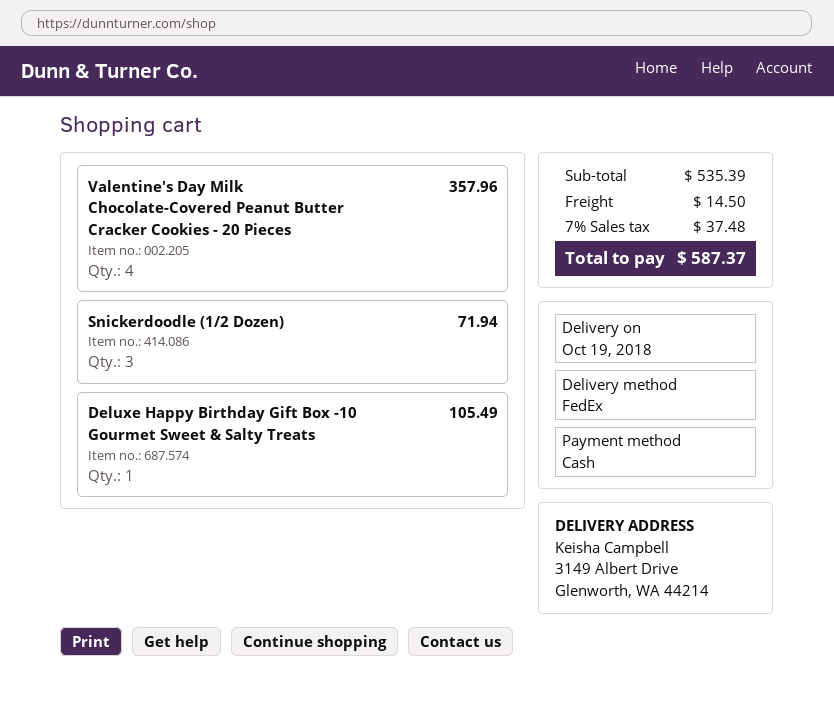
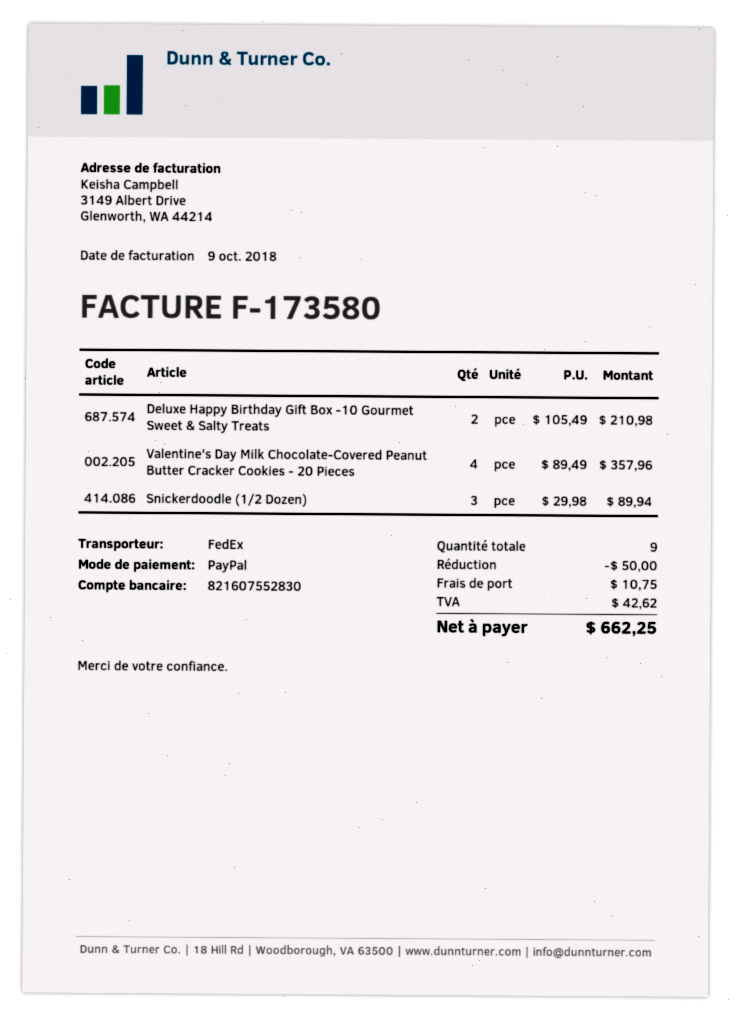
payment method: cash -> PayPal
Snickerdoodle (1/2 Dozen): 3 for 71.94 -> 3 for 89.94
Deluxe Happy Birthday Gift Box -10 Gourmet Sweet & Salty Treats: 1 for 105.49 -> 2 for 210.98
discount: none -> 50.00
shipping: 14.50 -> 10.75
tax: 37.48 -> 42.62
total: 587.37 -> 662.25

